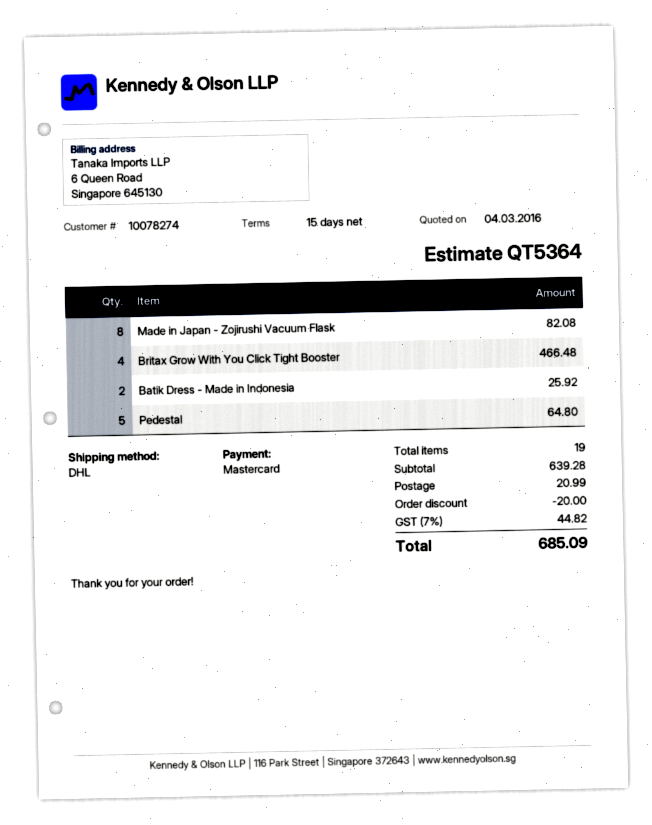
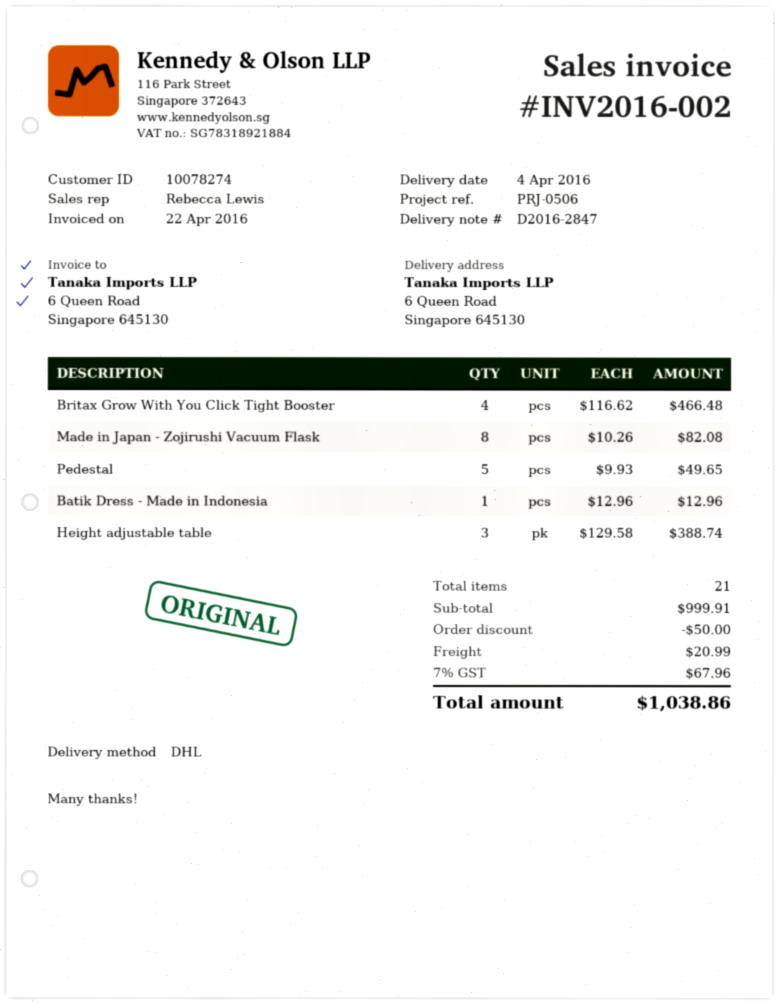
Batik Dress - Made in Indonesia: 2 for 25.92 -> 1 for 12.96
Pedestal: 5 for 64.80 -> 5 for 49.65
Height adjustable table: none -> 3 for 388.74
total quantity: 19 -> 21
subtotal: 639.28 -> 999.91
discount: 20.00 -> 50.00
tax: 7% = 44.82 -> 7% = 67.96
total: 685.09 -> 1038.86

